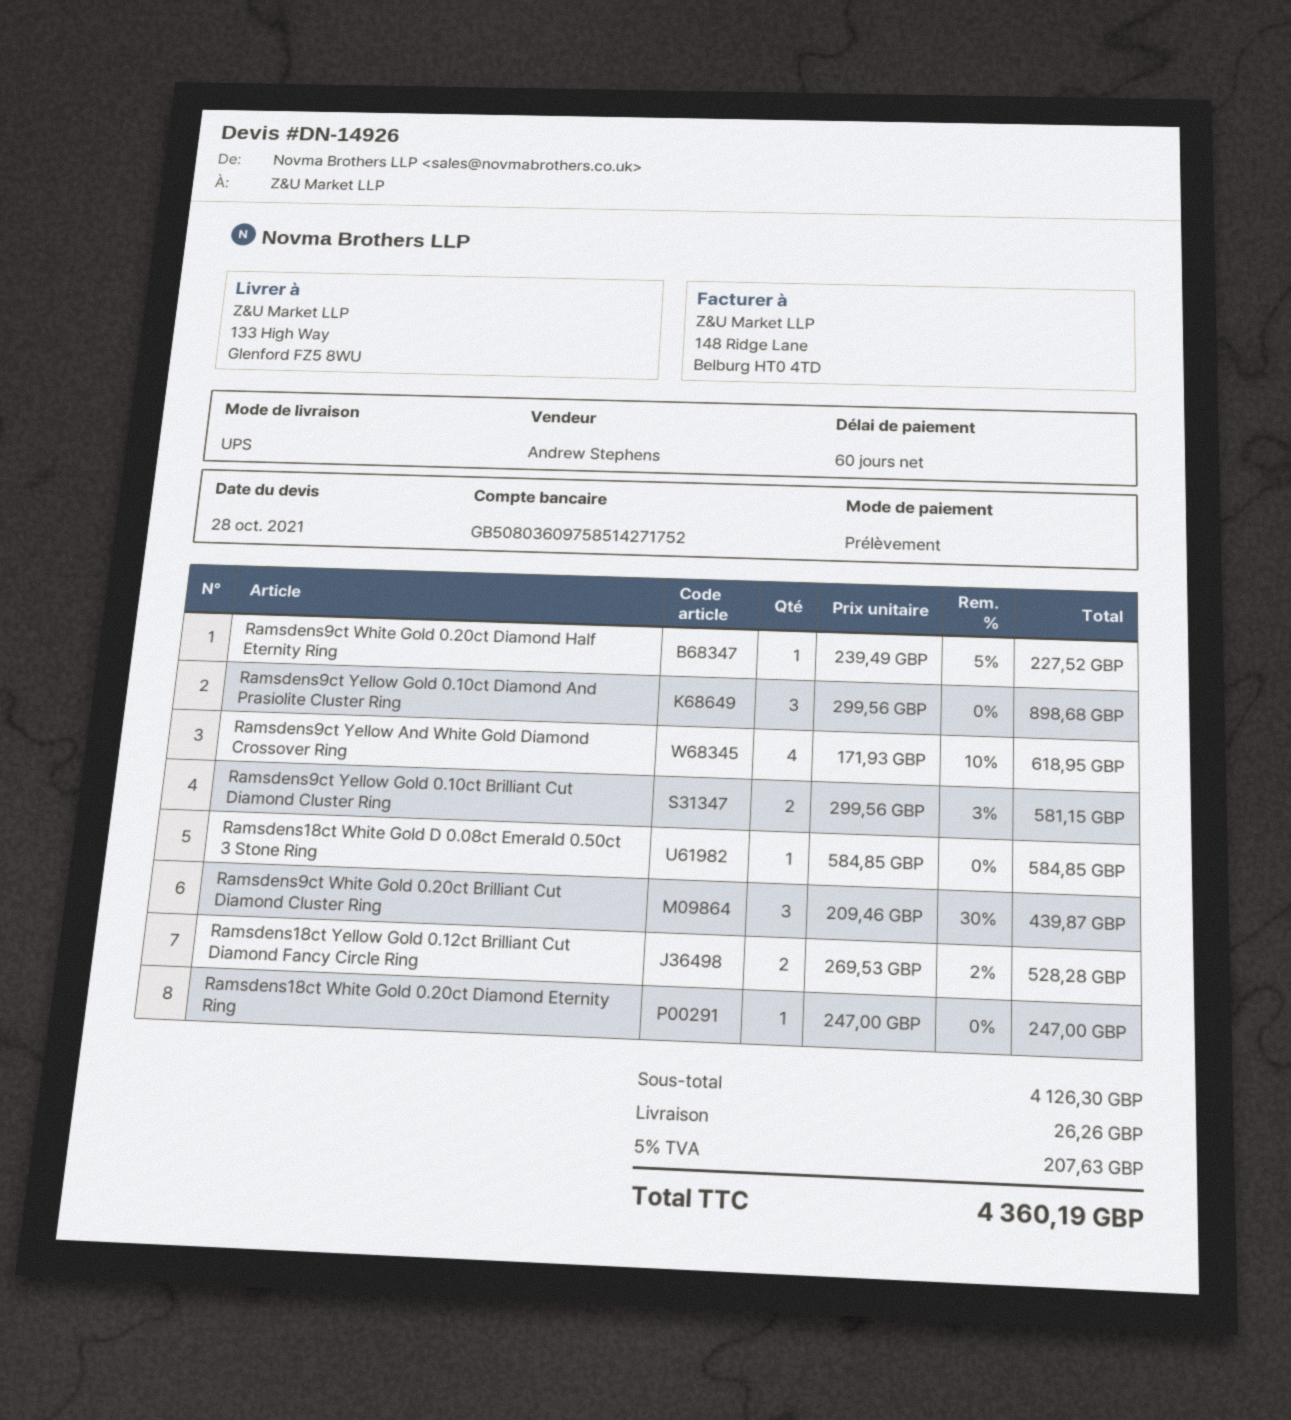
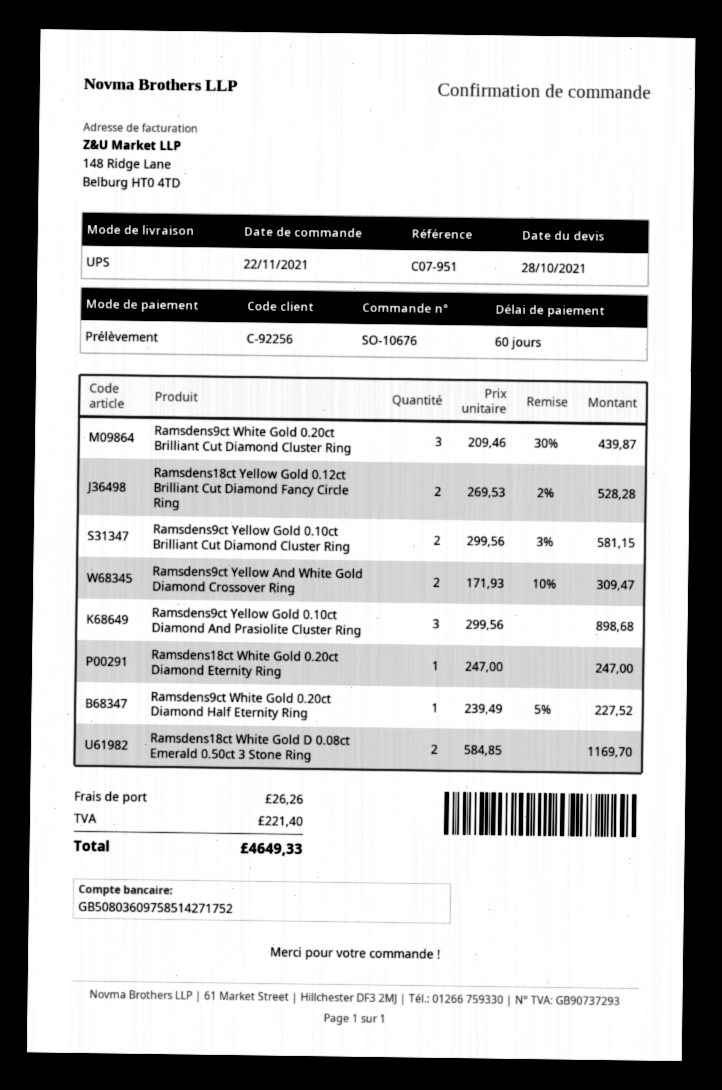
Ramsdens9ct Yellow And White Gold Diamond Crossover Ring: 4 x 171.93 - 10% = 618.95 -> 2 x 171.93 - 10% = 309.47
Ramsdens18ct White Gold D 0.08ct Emerald 0.50ct 3 Stone Ring: 1 x 584.85 = 584.85 -> 2 x 584.85 = 1169.70
tax: 207.63 -> 221.40
total: 4360.19 -> 4649.33

